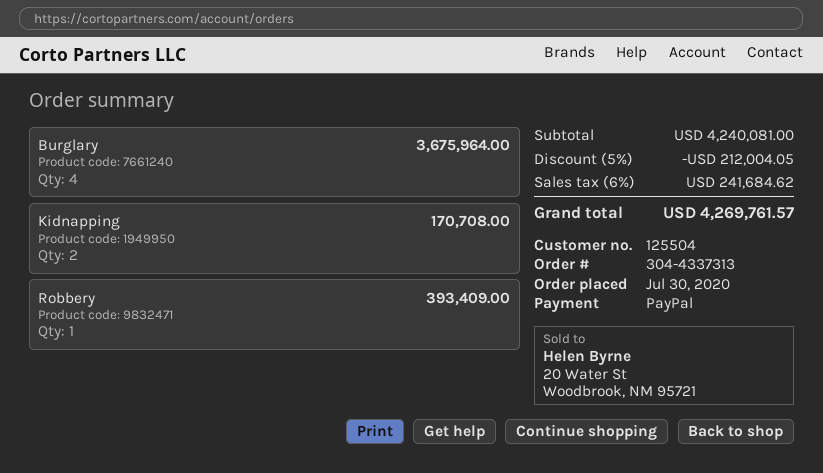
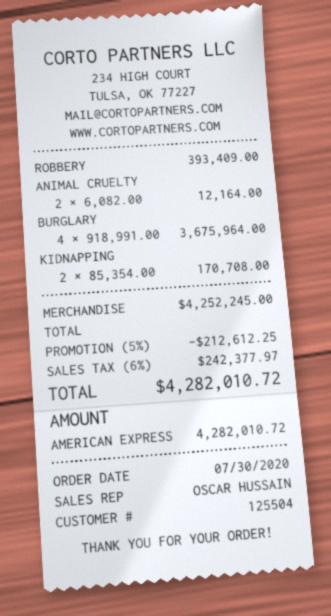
payment method: PayPal -> American Express
ANIMAL CRUELTY: none -> 2 for 12164.00
subtotal: 4240081.00 -> 4252245.00
discount: 5% = 212004.05 -> 5% = 212612.25
tax: 6% = 241684.62 -> 6% = 242377.97
total: 4269761.57 -> 4282010.72

